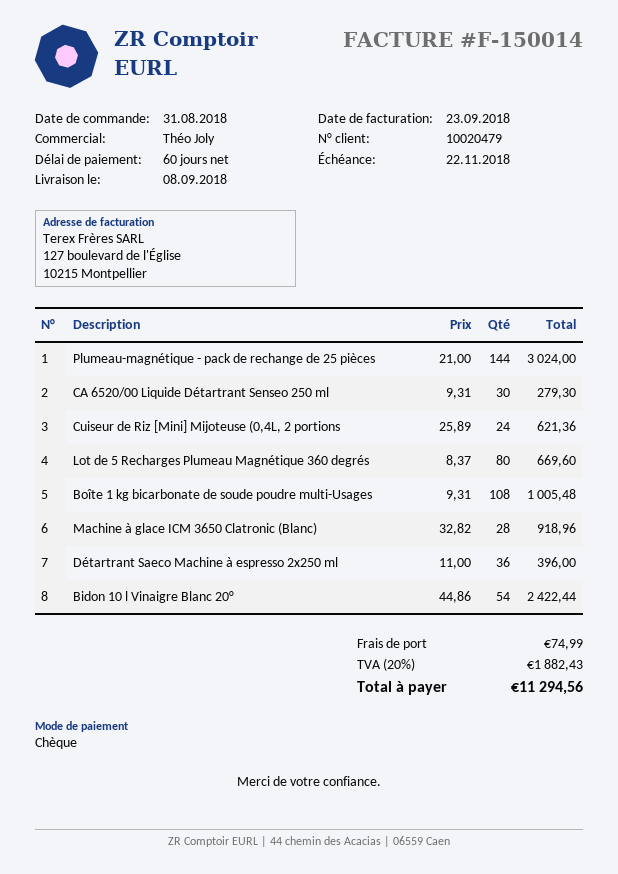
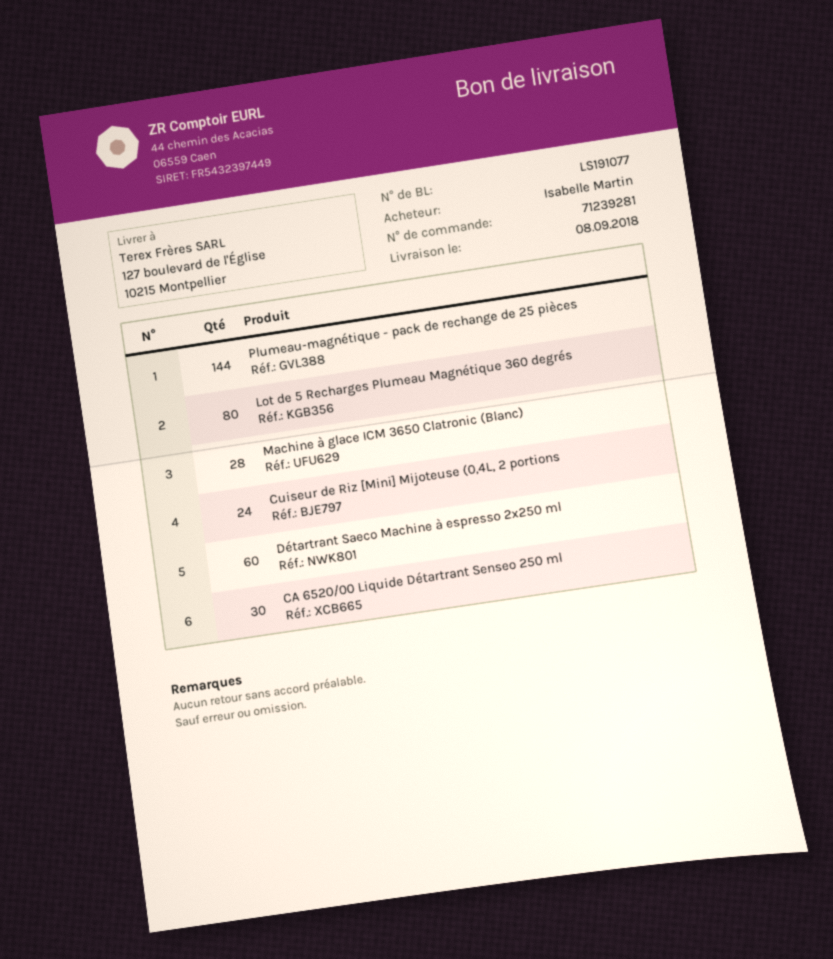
Boîte 1 kg bicarbonate de soude poudre multi-Usages: 108 -> none
Détartrant Saeco Machine à espresso 2x250 ml: 36 -> 60
Bidon 10 l Vinaigre Blanc 20°: 54 -> none

